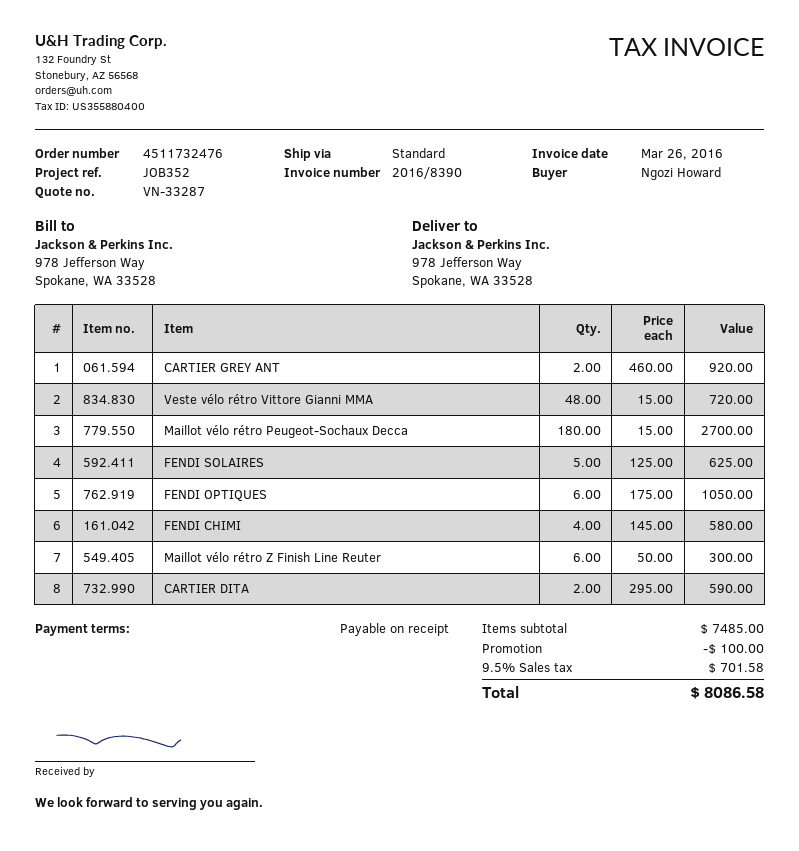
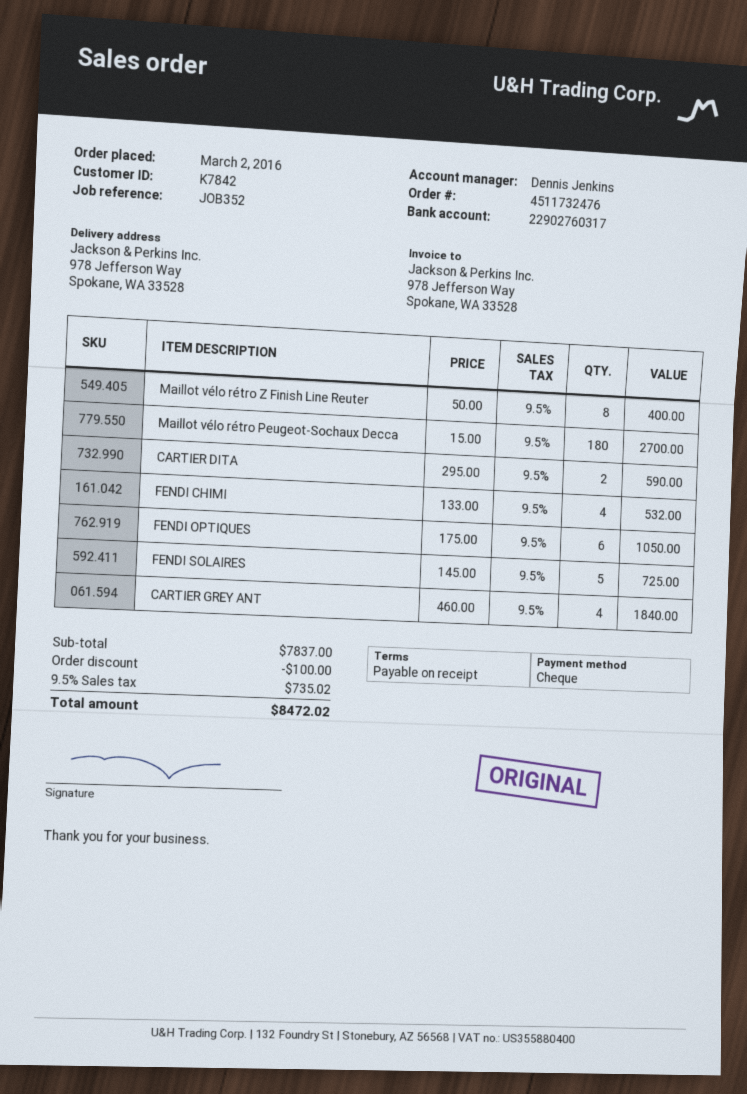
CARTIER GREY ANT: 2 x 460.00 = 920.00 -> 4 x 460.00 = 1840.00
Veste vélo rétro Vittore Gianni MMA: 48 x 15.00 = 720.00 -> none
FENDI SOLAIRES: 5 x 125.00 = 625.00 -> 5 x 145.00 = 725.00
FENDI CHIMI: 4 x 145.00 = 580.00 -> 4 x 133.00 = 532.00
Maillot vélo rétro Z Finish Line Reuter: 6 x 50.00 = 300.00 -> 8 x 50.00 = 400.00
subtotal: 7485.00 -> 7837.00
tax: 9.5% = 701.58 -> 9.5% = 735.02
total: 8086.58 -> 8472.02

